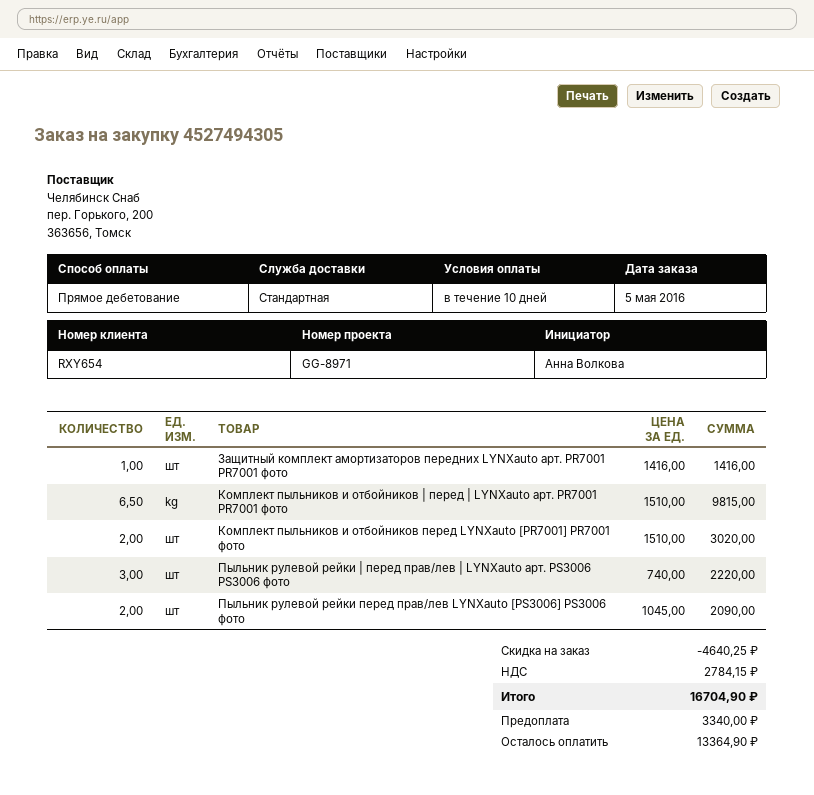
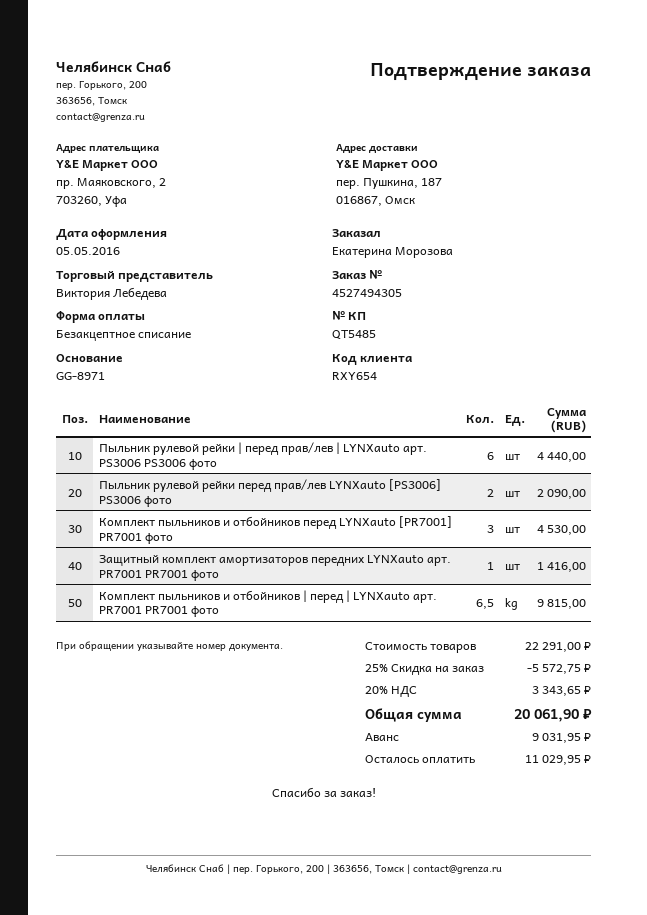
ordered by: Анна Волкова -> Екатерина Морозова
Комплект пыльников и отбойников перед LYNXauto [PR7001] PR7001 фото: 2 for 3020.00 -> 3 for 4530.00
Пыльник рулевой рейки | перед прав/лев | LYNXauto арт. PS3006 PS3006 фото: 3 for 2220.00 -> 6 for 4440.00
discount: 4640.25 -> 5572.75
tax: 2784.15 -> 3343.65
total: 16704.90 -> 20061.90
deposit: 3340.00 -> 9031.95
balance: 13364.90 -> 11029.95

